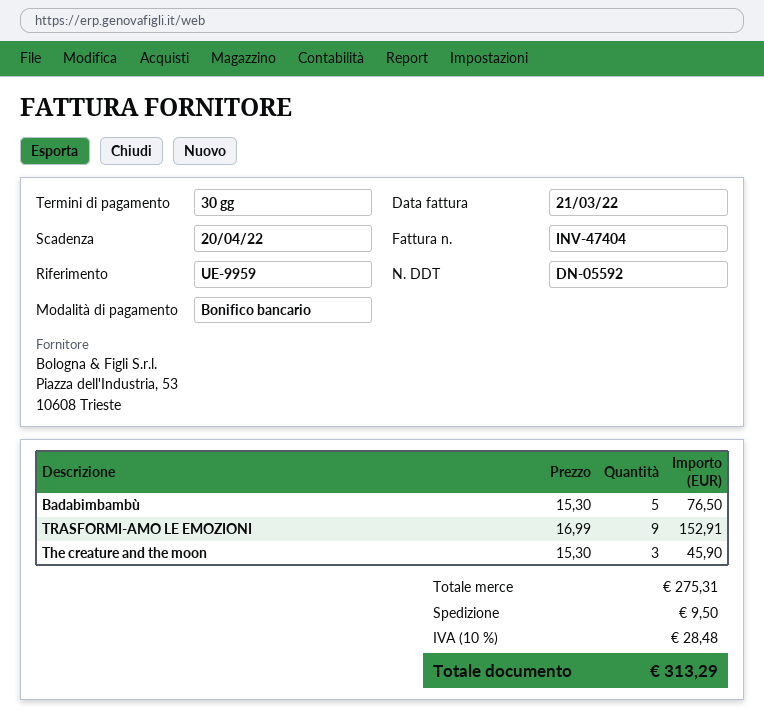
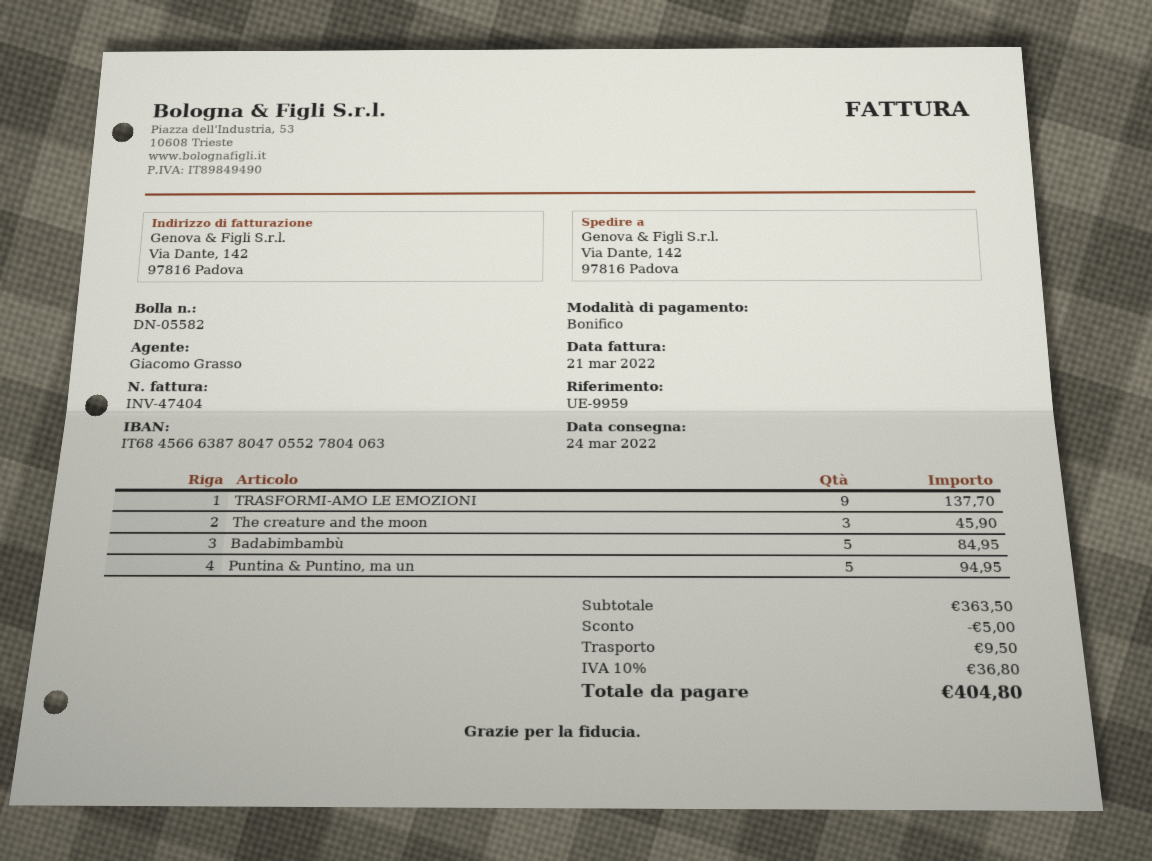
delivery note number: DN-05592 -> DN-05582
Badabimbambù: 5 for 76.50 -> 5 for 84.95
TRASFORMI-AMO LE EMOZIONI: 9 for 152.91 -> 9 for 137.70
Puntina & Puntino, ma un: none -> 5 for 94.95
subtotal: 275.31 -> 363.50
discount: none -> 5.00
tax: 10% = 28.48 -> 10% = 36.80
total: 313.29 -> 404.80

